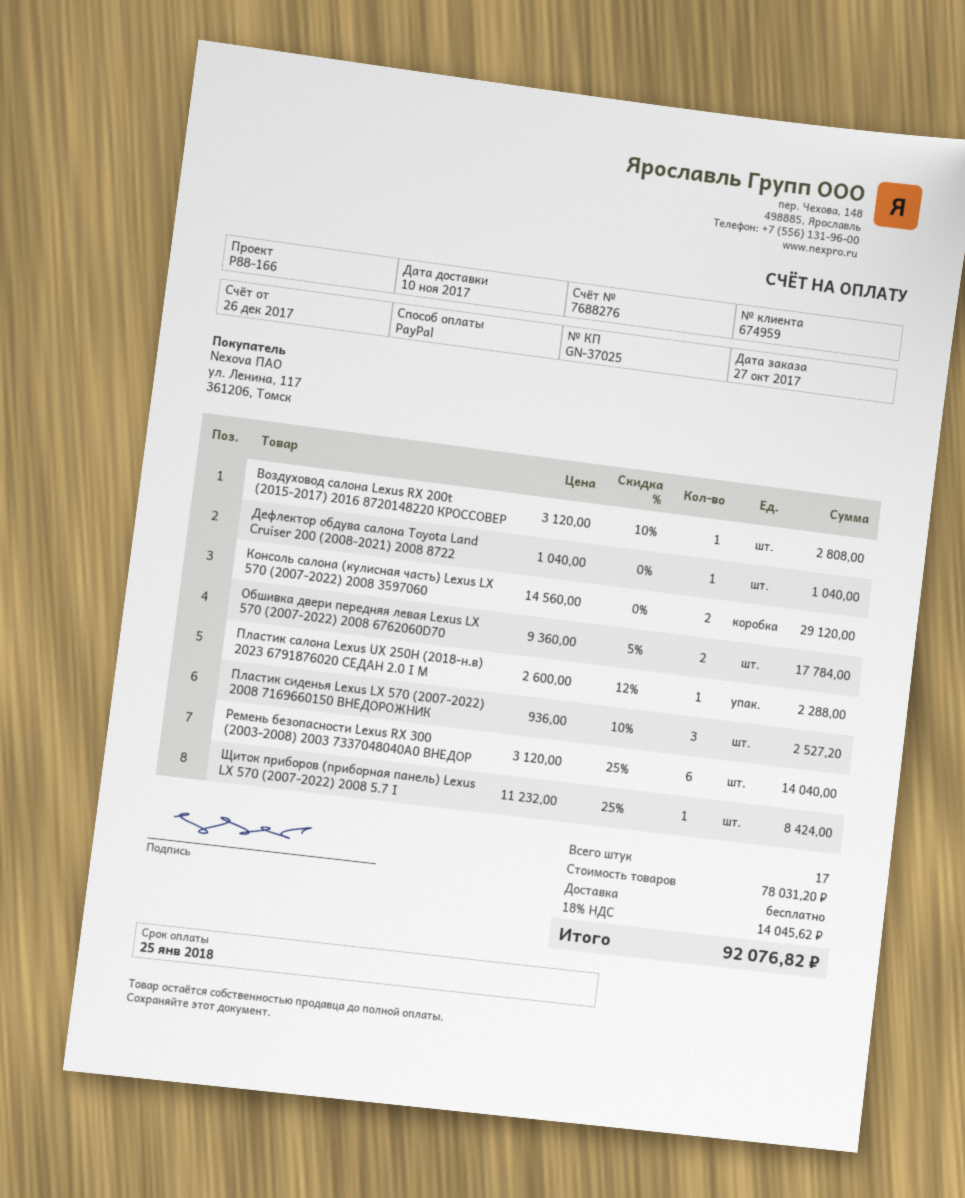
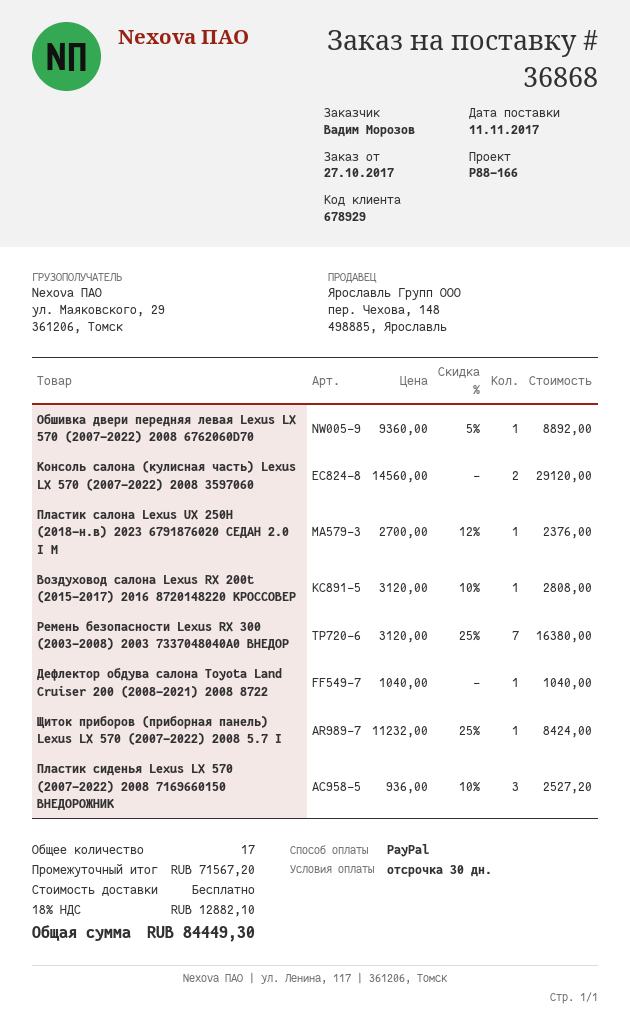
delivery date: 2017-11-10 -> 2017-11-11
customer number: 674959 -> 678929
Обшивка двери передняя левая Lexus LX 570 (2007-2022) 2008 6762060D70: 2 x 9360.00 - 5% = 17784.00 -> 1 x 9360.00 - 5% = 8892.00
Пластик салона Lexus UX 250H (2018-н.в) 2023 6791876020 СЕДАН 2.0 I M: 1 x 2600.00 - 12% = 2288.00 -> 1 x 2700.00 - 12% = 2376.00
Ремень безопасности Lexus RX 300 (2003-2008) 2003 7337048040A0 ВНЕДОР: 6 x 3120.00 - 25% = 14040.00 -> 7 x 3120.00 - 25% = 16380.00
subtotal: 78031.20 -> 71567.20
tax: 18% = 14045.62 -> 18% = 12882.10
total: 92076.82 -> 84449.30

